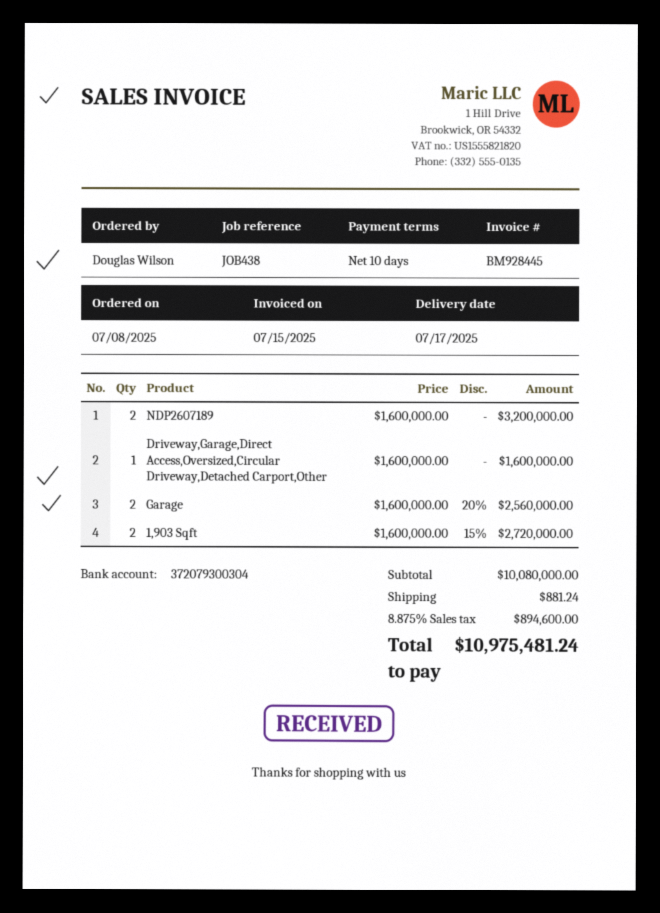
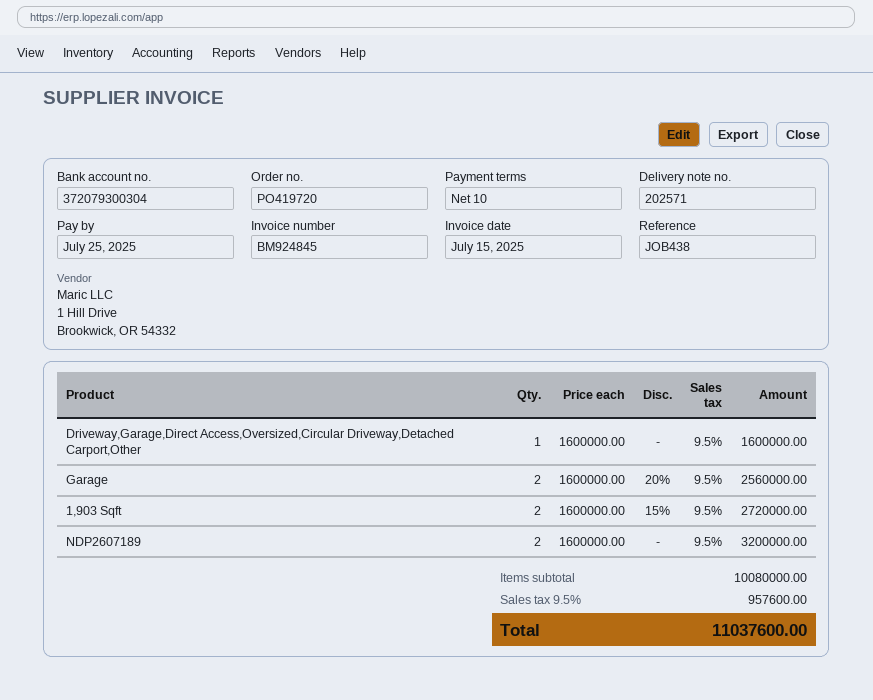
invoice number: BM928445 -> BM924845
shipping: 881.24 -> none
tax: 8.875% = 894600.00 -> 9.5% = 957600.00
total: 10975481.24 -> 11037600.00

